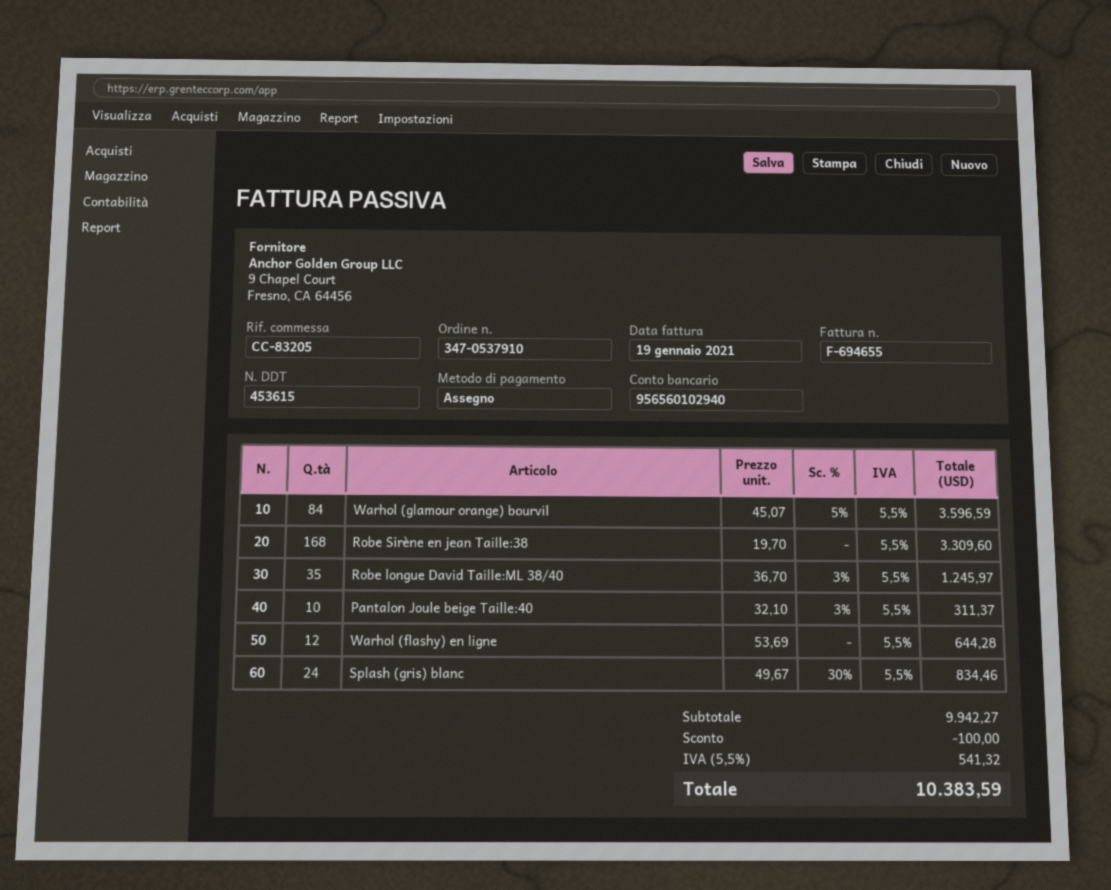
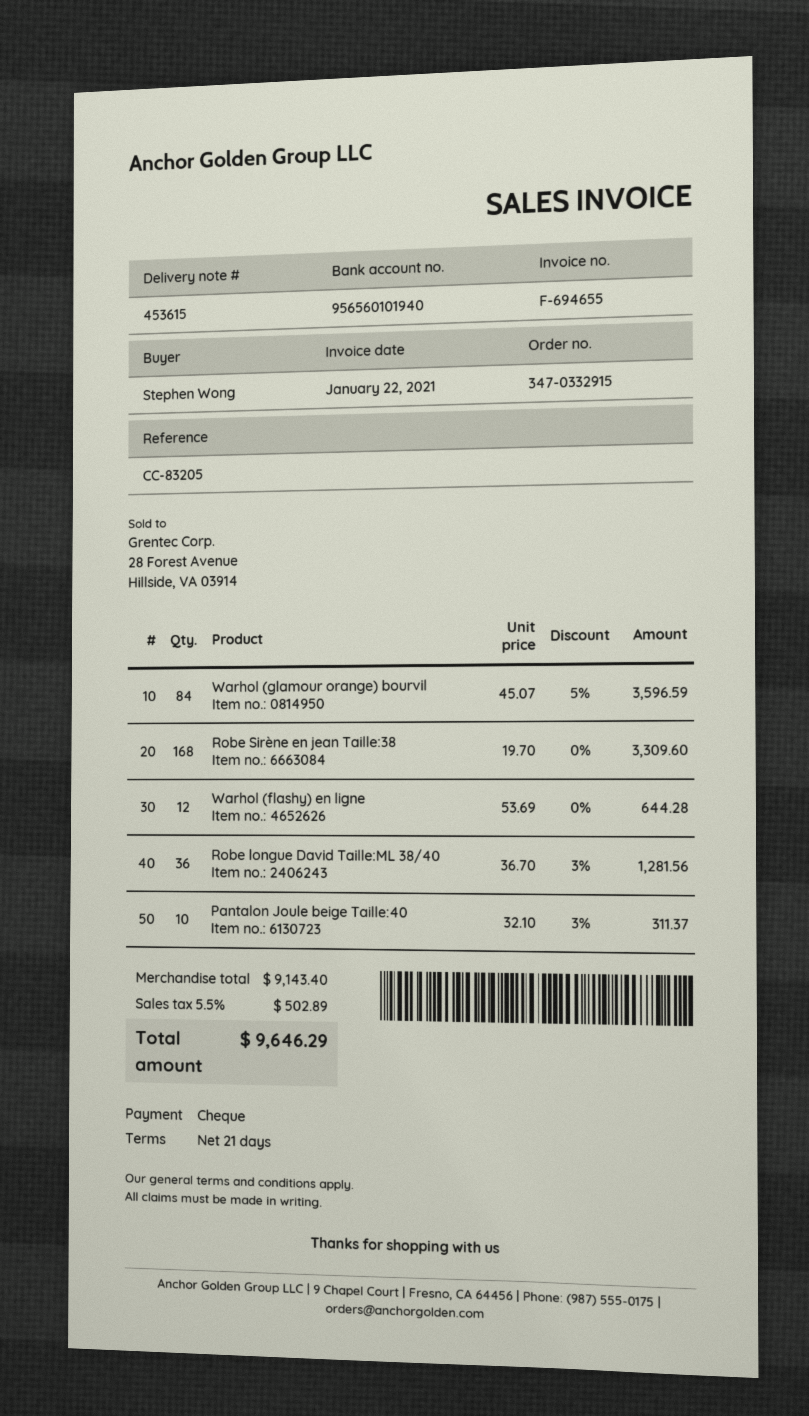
order number: 347-0537910 -> 347-0332915
invoice date: 2021-01-19 -> 2021-01-22
bank account: 956560102940 -> 956560101940
Robe longue David Taille:ML 38/40: 35 x 36.70 - 3% = 1245.97 -> 36 x 36.70 - 3% = 1281.56
Splash (gris) blanc: 24 x 49.67 - 30% = 834.46 -> none
subtotal: 9942.27 -> 9143.40
discount: 100.00 -> none
tax: 5.5% = 541.32 -> 5.5% = 502.89
total: 10383.59 -> 9646.29

